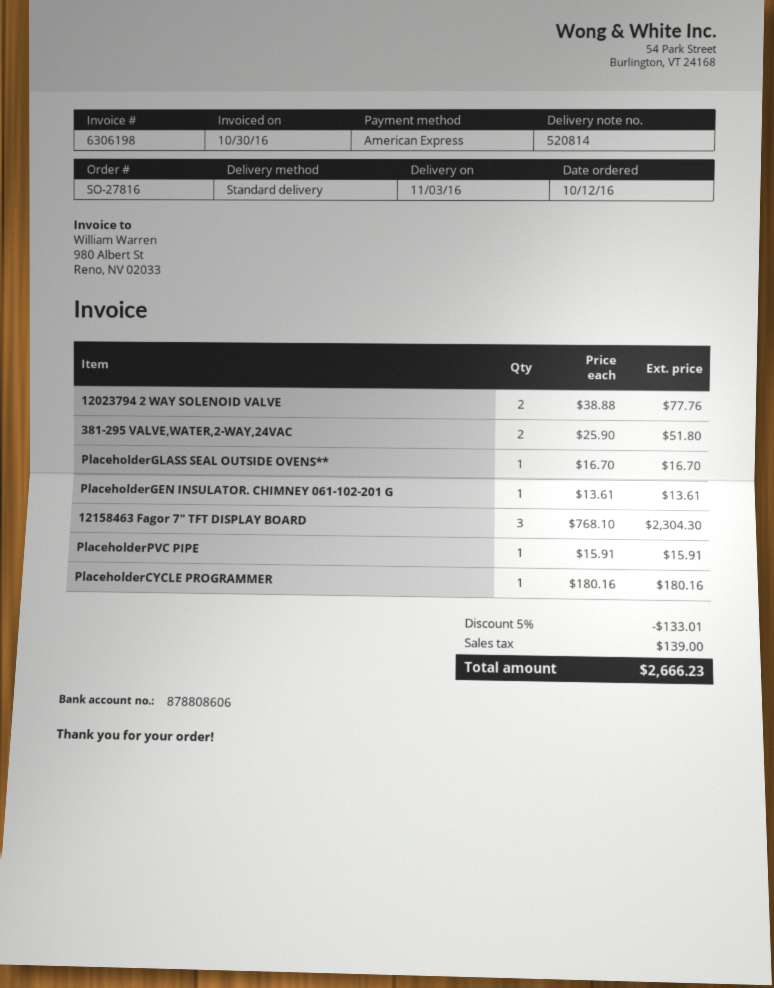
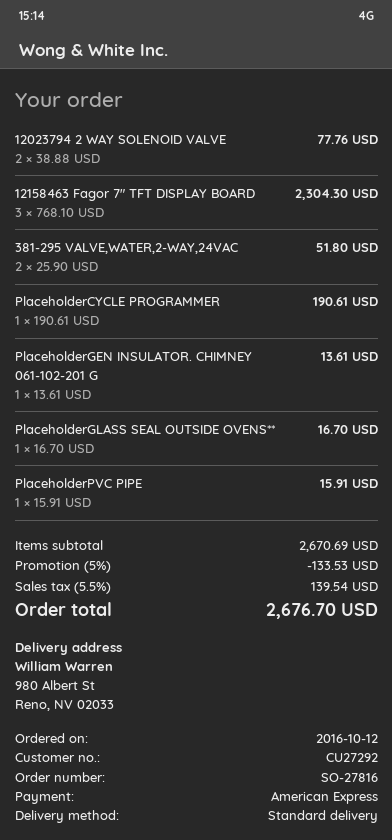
PlaceholderCYCLE PROGRAMMER: 1 x 180.16 = 180.16 -> 1 x 190.61 = 190.61
discount: 5% = 133.01 -> 5% = 133.53
tax: 139.00 -> 139.54
total: 2666.23 -> 2676.70

